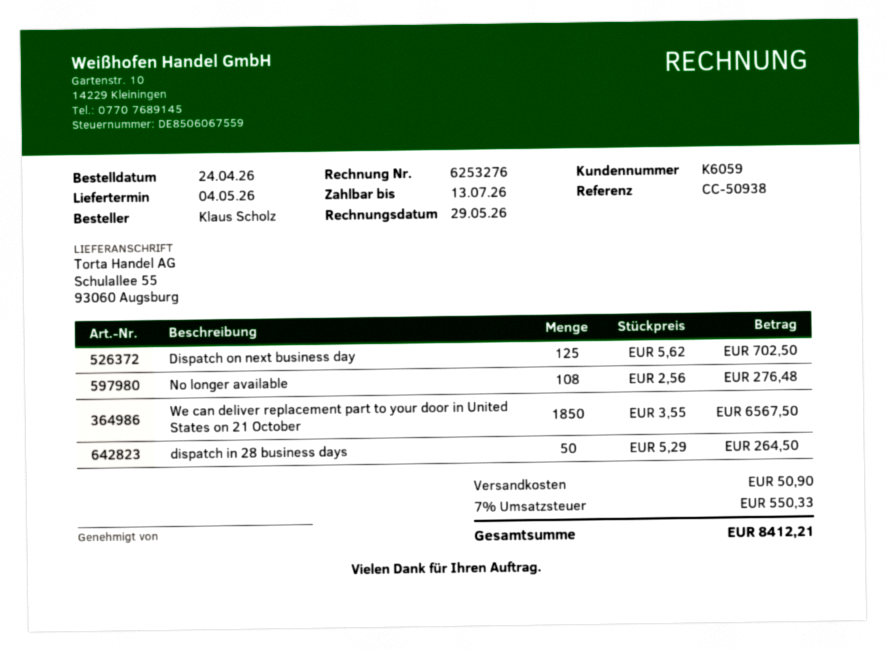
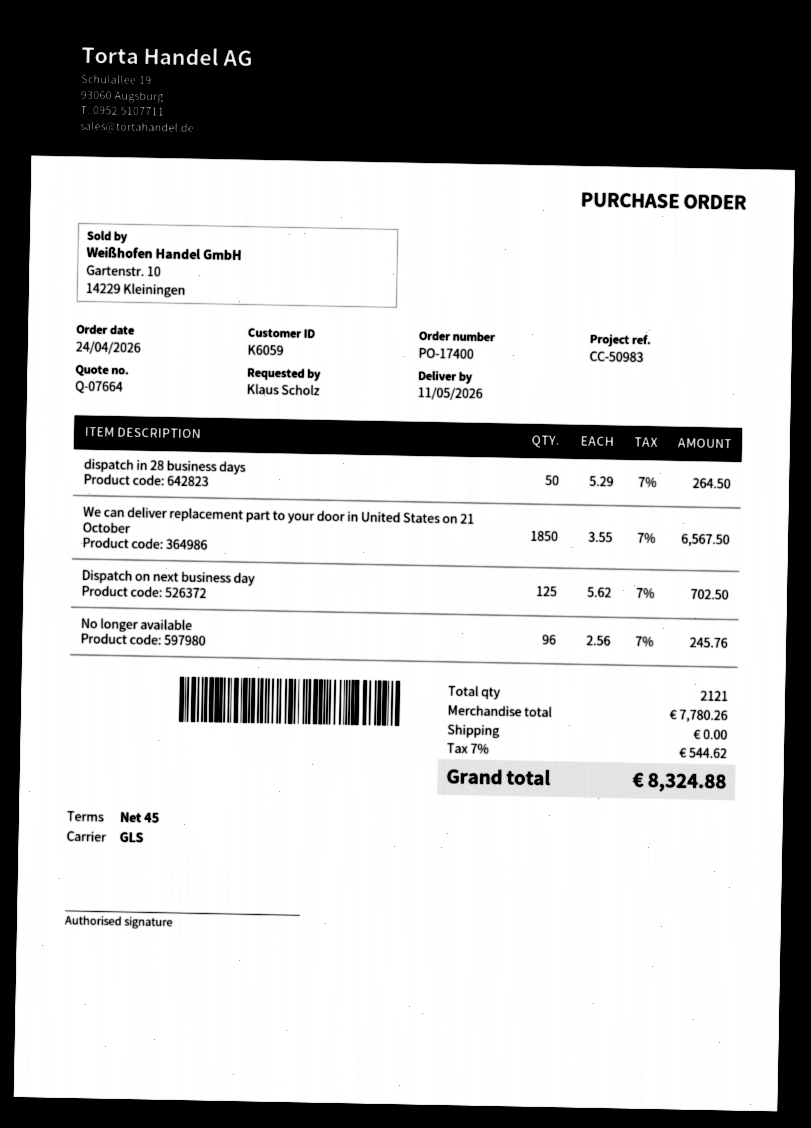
delivery date: 2026-05-04 -> 2026-05-11
reference: CC-50938 -> CC-50983
No longer available: 108 x 2.56 = 276.48 -> 96 x 2.56 = 245.76
shipping: 50.90 -> 0.00
tax: 7% = 550.33 -> 7% = 544.62
total: 8412.21 -> 8324.88

